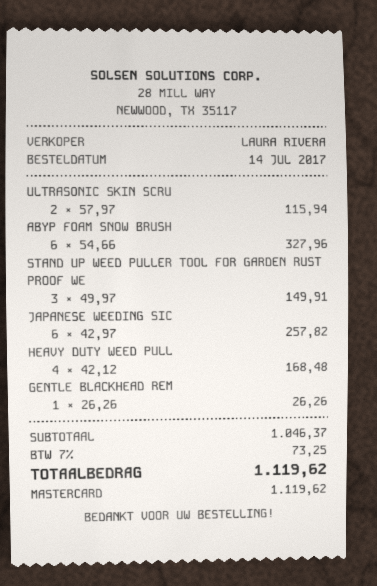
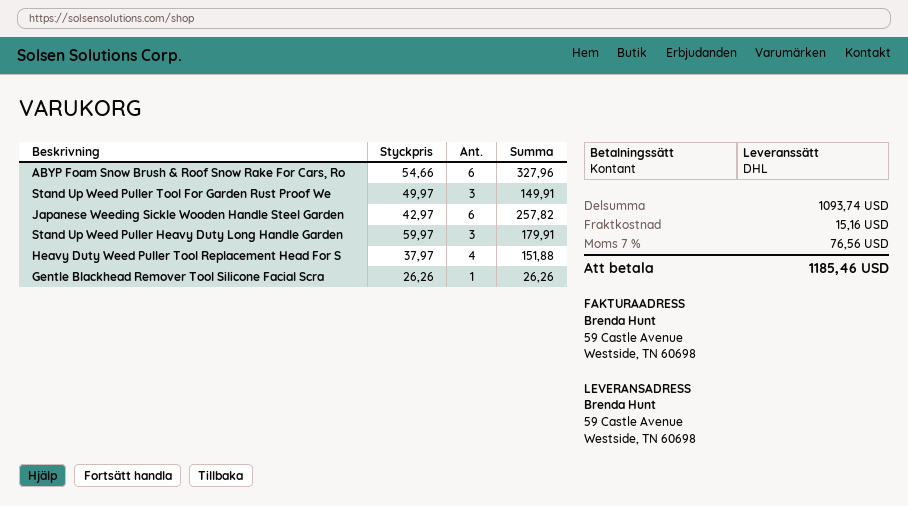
payment method: Mastercard -> cash
ULTRASONIC SKIN SCRU: 2 x 57.97 = 115.94 -> none
HEAVY DUTY WEED PULL: 4 x 42.12 = 168.48 -> 4 x 37.97 = 151.88
Stand Up Weed Puller Heavy Duty Long Handle Garden: none -> 3 x 59.97 = 179.91
subtotal: 1046.37 -> 1093.74
shipping: none -> 15.16
tax: 7% = 73.25 -> 7% = 76.56
total: 1119.62 -> 1185.46

